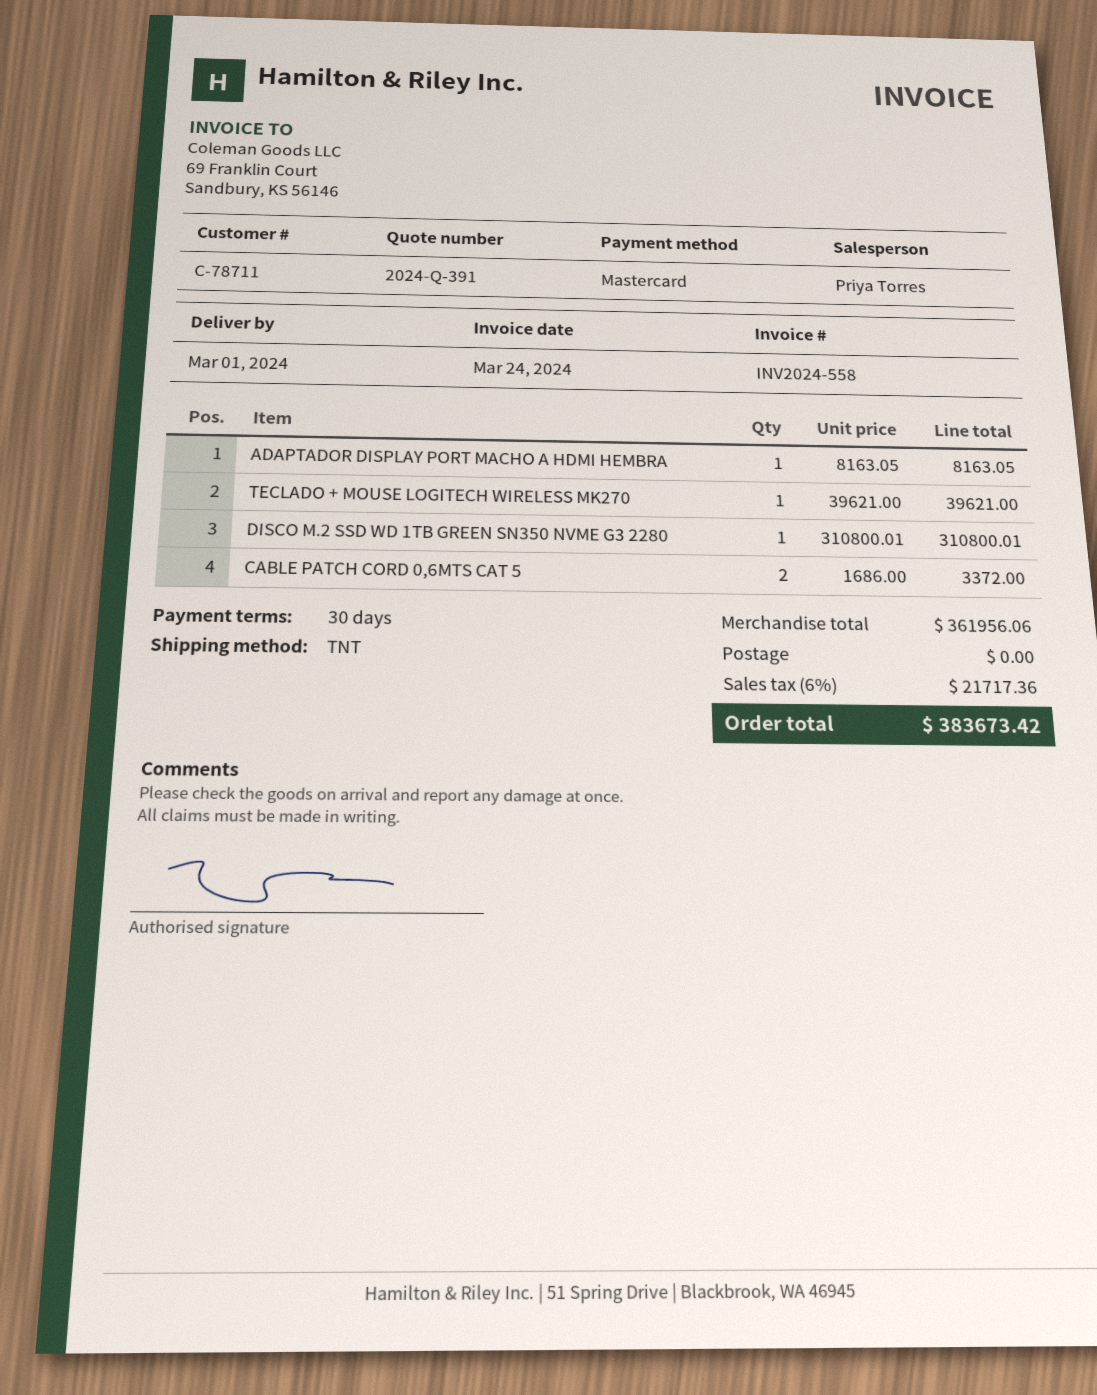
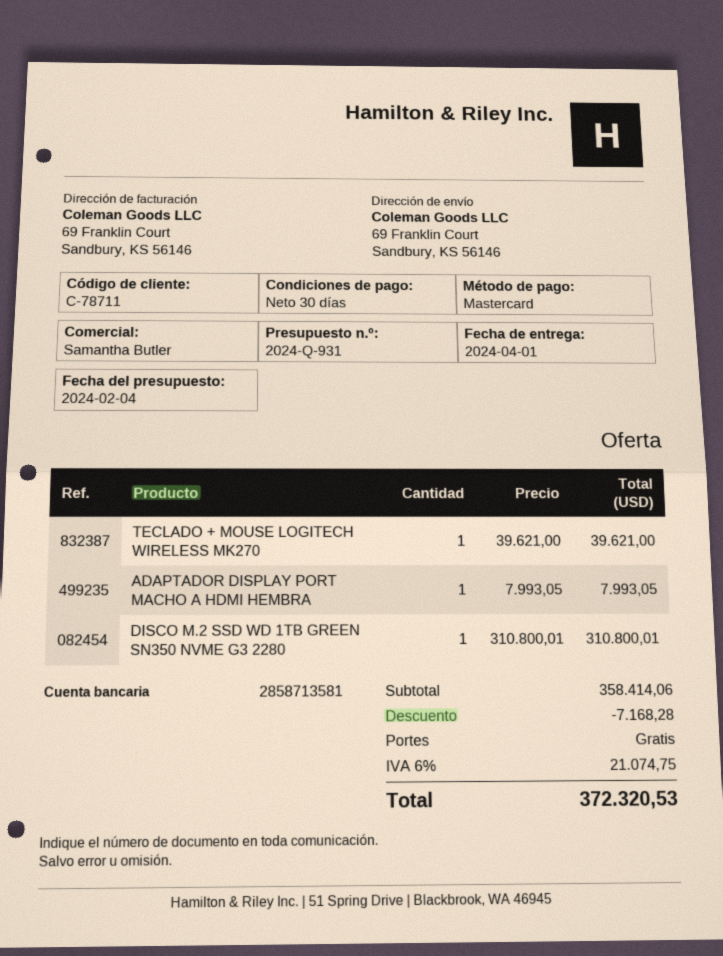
quote number: 2024-Q-391 -> 2024-Q-931
delivery date: 2024-03-01 -> 2024-04-01
sales rep: Priya Torres -> Samantha Butler
ADAPTADOR DISPLAY PORT MACHO A HDMI HEMBRA: 1 x 8163.05 = 8163.05 -> 1 x 7993.05 = 7993.05
CABLE PATCH CORD 0,6MTS CAT 5: 2 x 1686.00 = 3372.00 -> none
subtotal: 361956.06 -> 358414.06
discount: none -> 7168.28
tax: 6% = 21717.36 -> 6% = 21074.75
total: 383673.42 -> 372320.53

